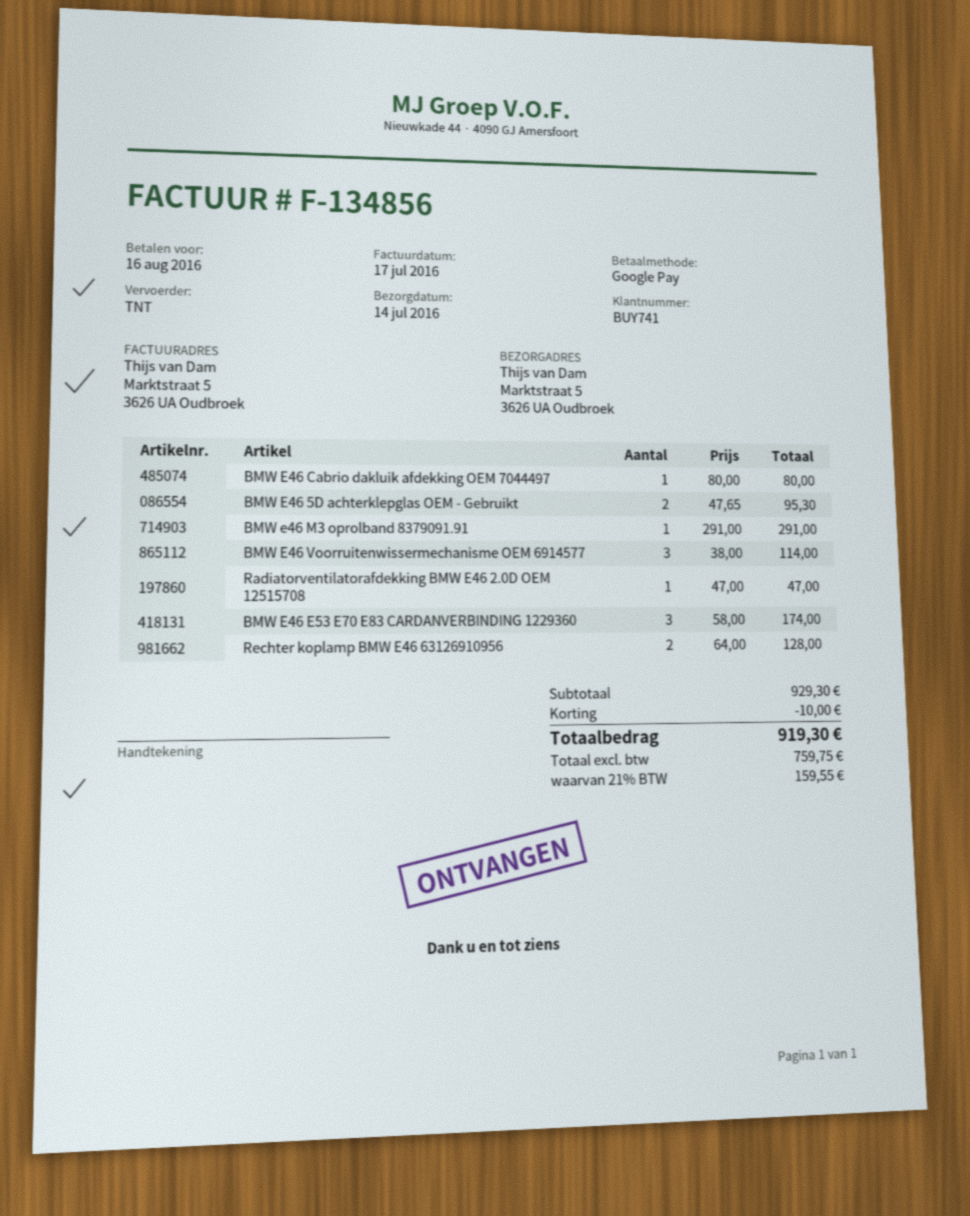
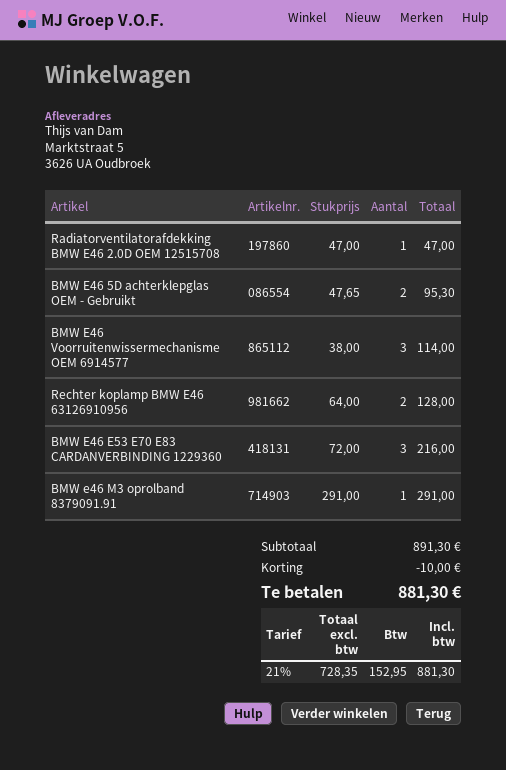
BMW E46 Cabrio dakluik afdekking OEM 7044497: 1 x 80.00 = 80.00 -> none
BMW E46 E53 E70 E83 CARDANVERBINDING 1229360: 3 x 58.00 = 174.00 -> 3 x 72.00 = 216.00
subtotal: 929.30 -> 891.30
net: 759.75 -> 728.35
tax: 21% = 159.55 -> 21% = 152.95
total: 919.30 -> 881.30

